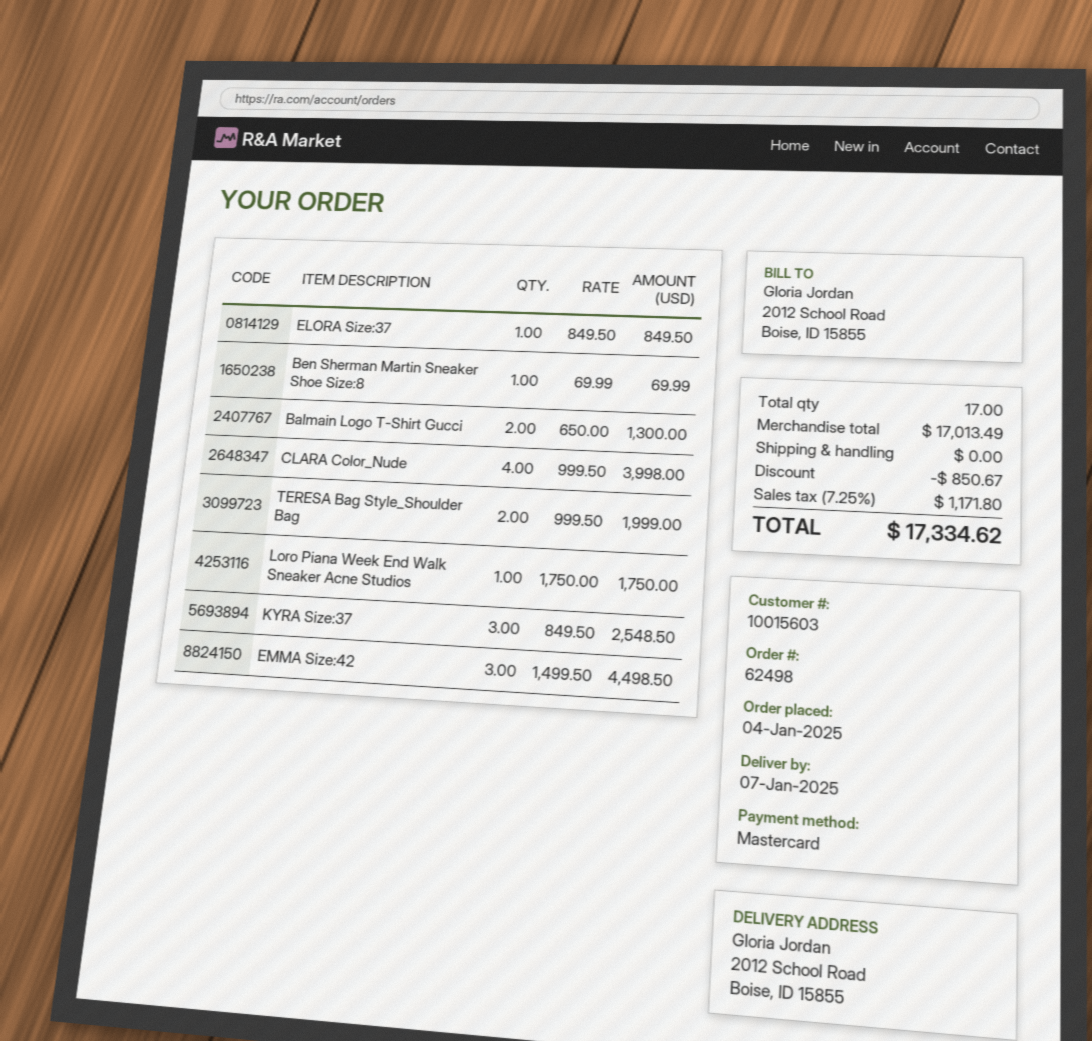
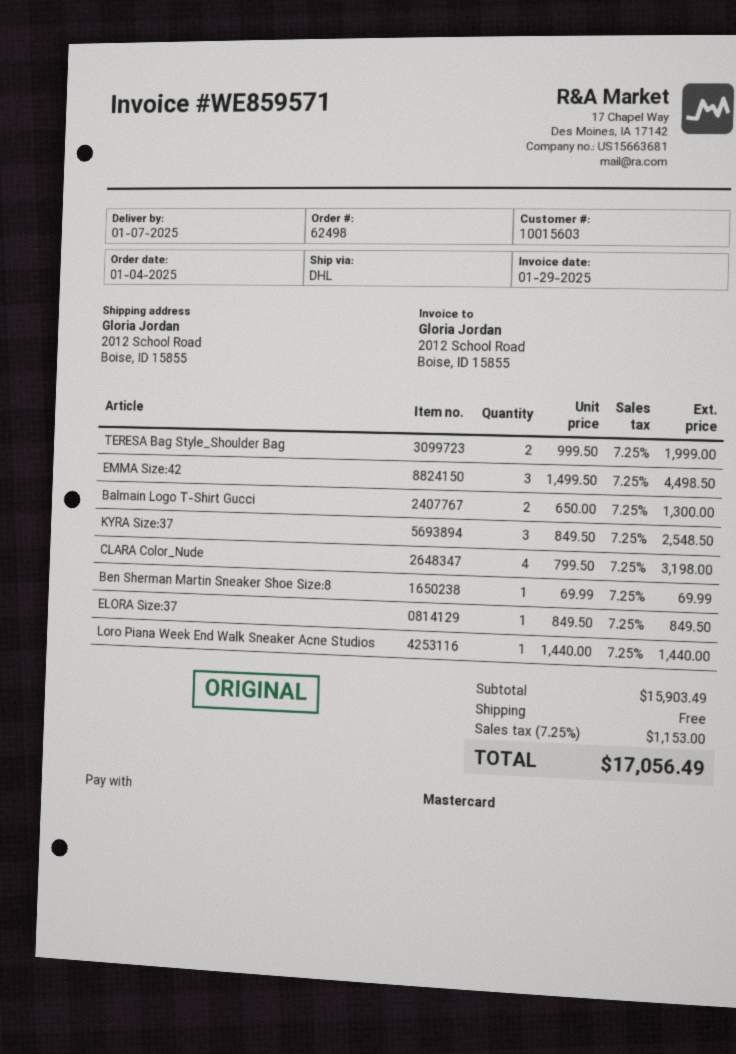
CLARA Color_Nude: 4 x 999.50 = 3998.00 -> 4 x 799.50 = 3198.00
Loro Piana Week End Walk Sneaker Acne Studios: 1 x 1750.00 = 1750.00 -> 1 x 1440.00 = 1440.00
subtotal: 17013.49 -> 15903.49
discount: 850.67 -> none
tax: 7.25% = 1171.80 -> 7.25% = 1153.00
total: 17334.62 -> 17056.49

